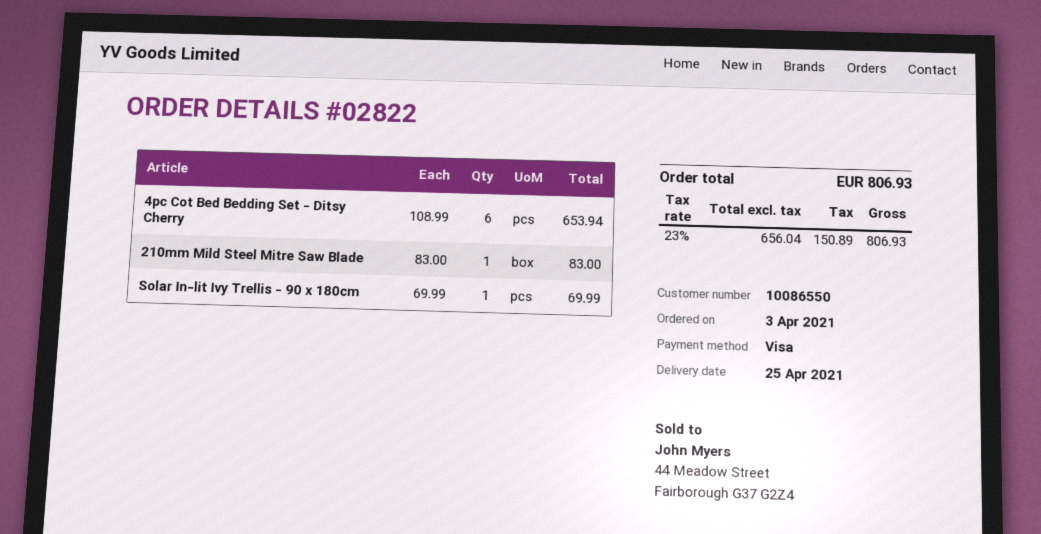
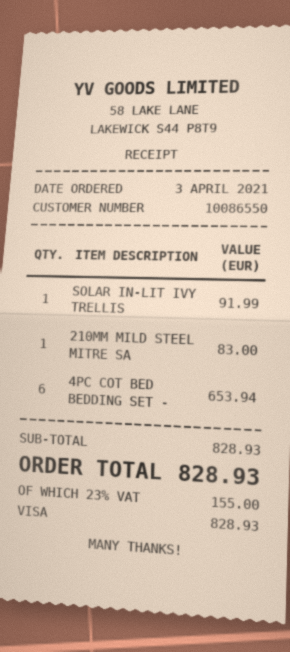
Solar In-lit Ivy Trellis - 90 x 180cm: 1 for 69.99 -> 1 for 91.99
tax: 23% = 150.89 -> 23% = 155.00
total: 806.93 -> 828.93

